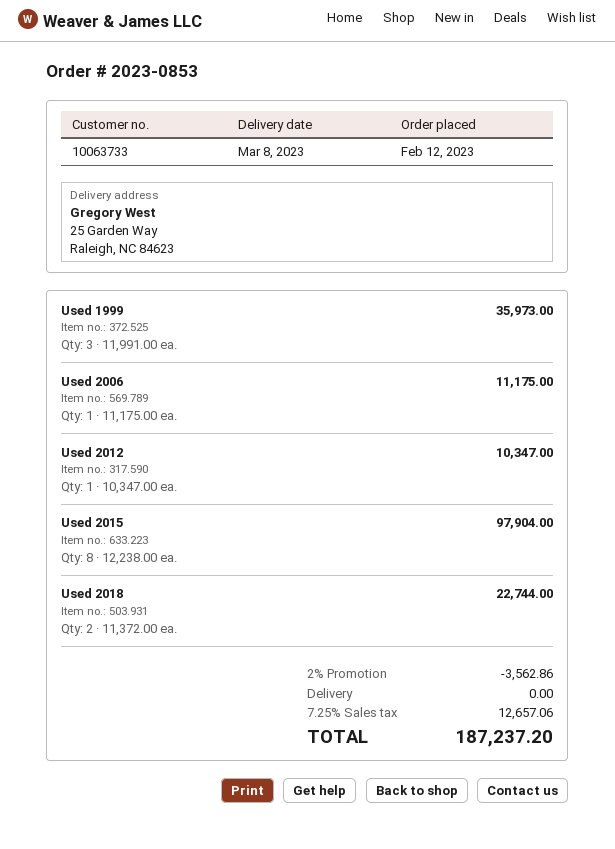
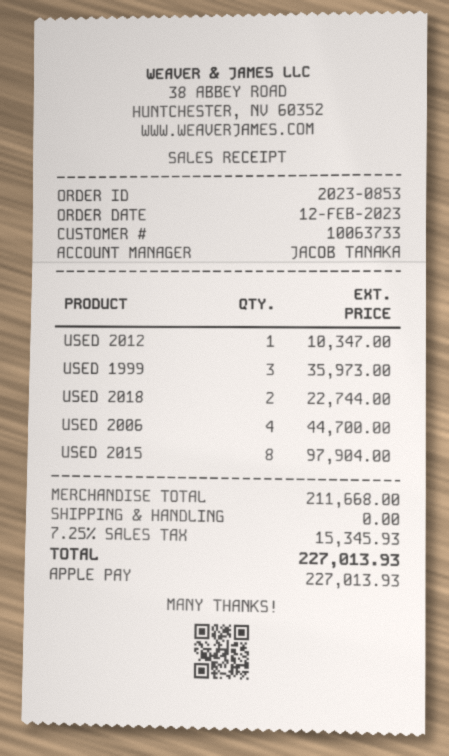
Used 2006: 1 for 11175.00 -> 4 for 44700.00
discount: 2% = 3562.86 -> none
tax: 7.25% = 12657.06 -> 7.25% = 15345.93
total: 187237.20 -> 227013.93

